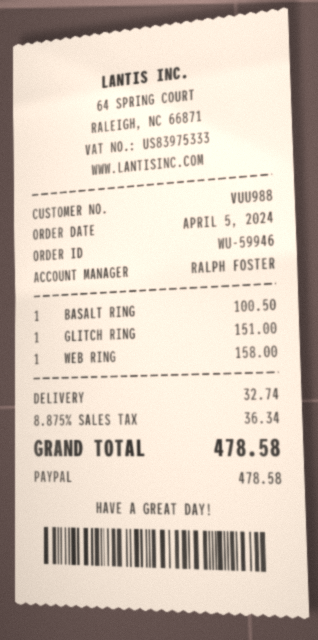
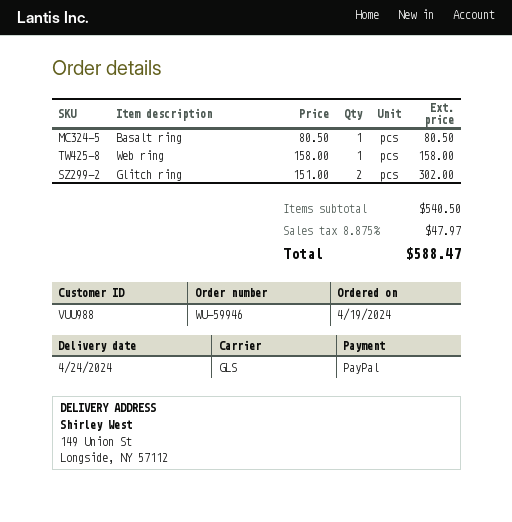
order date: 2024-04-05 -> 2024-04-19
BASALT RING: 1 for 100.50 -> 1 for 80.50
GLITCH RING: 1 for 151.00 -> 2 for 302.00
shipping: 32.74 -> none
tax: 8.875% = 36.34 -> 8.875% = 47.97
total: 478.58 -> 588.47

